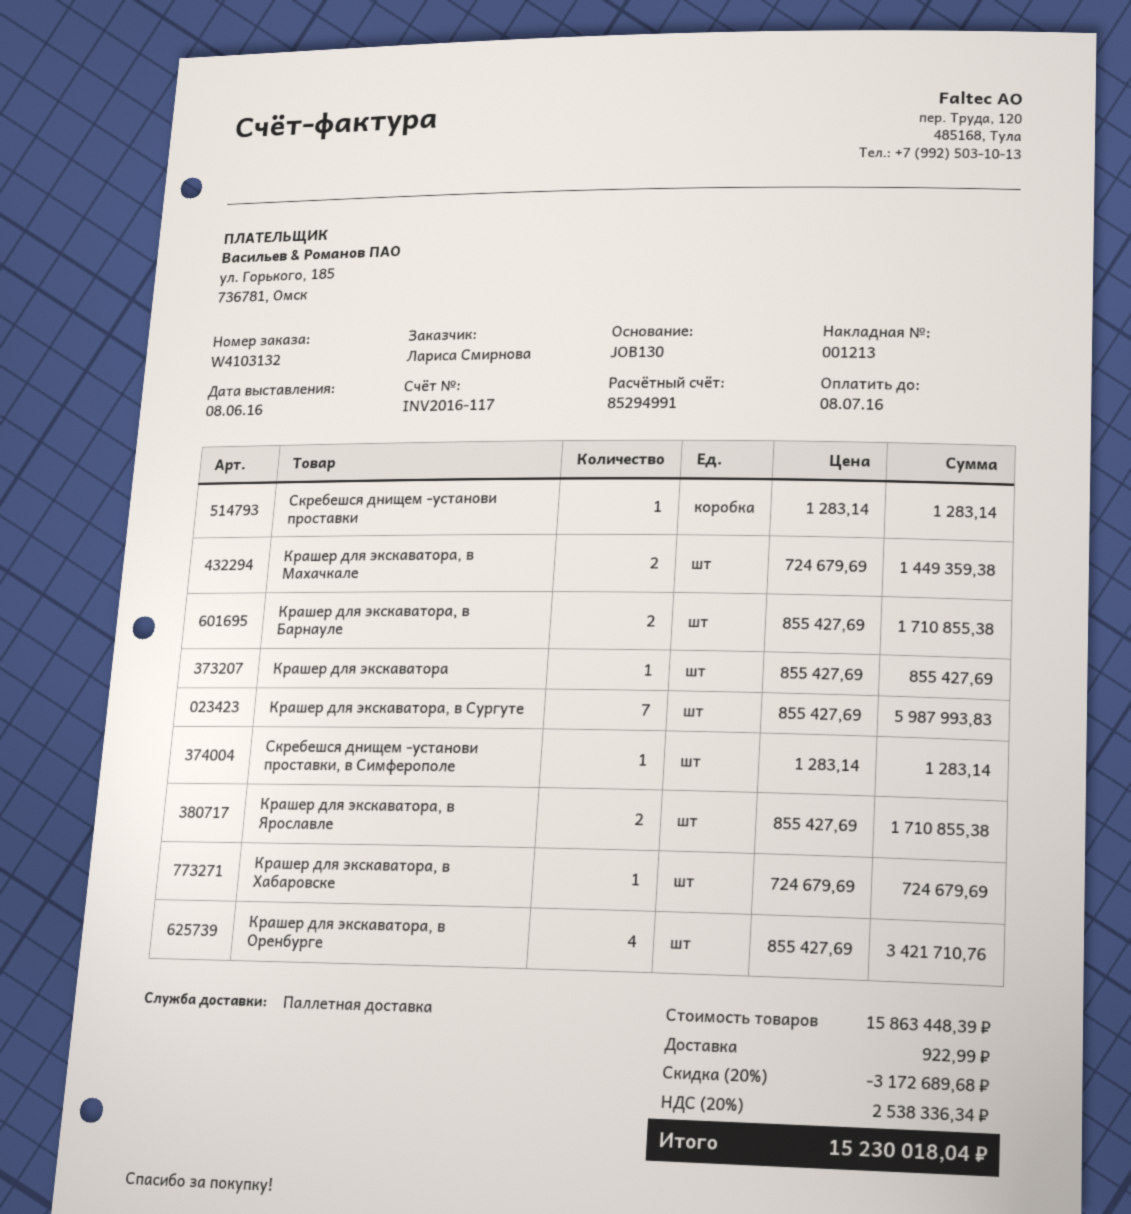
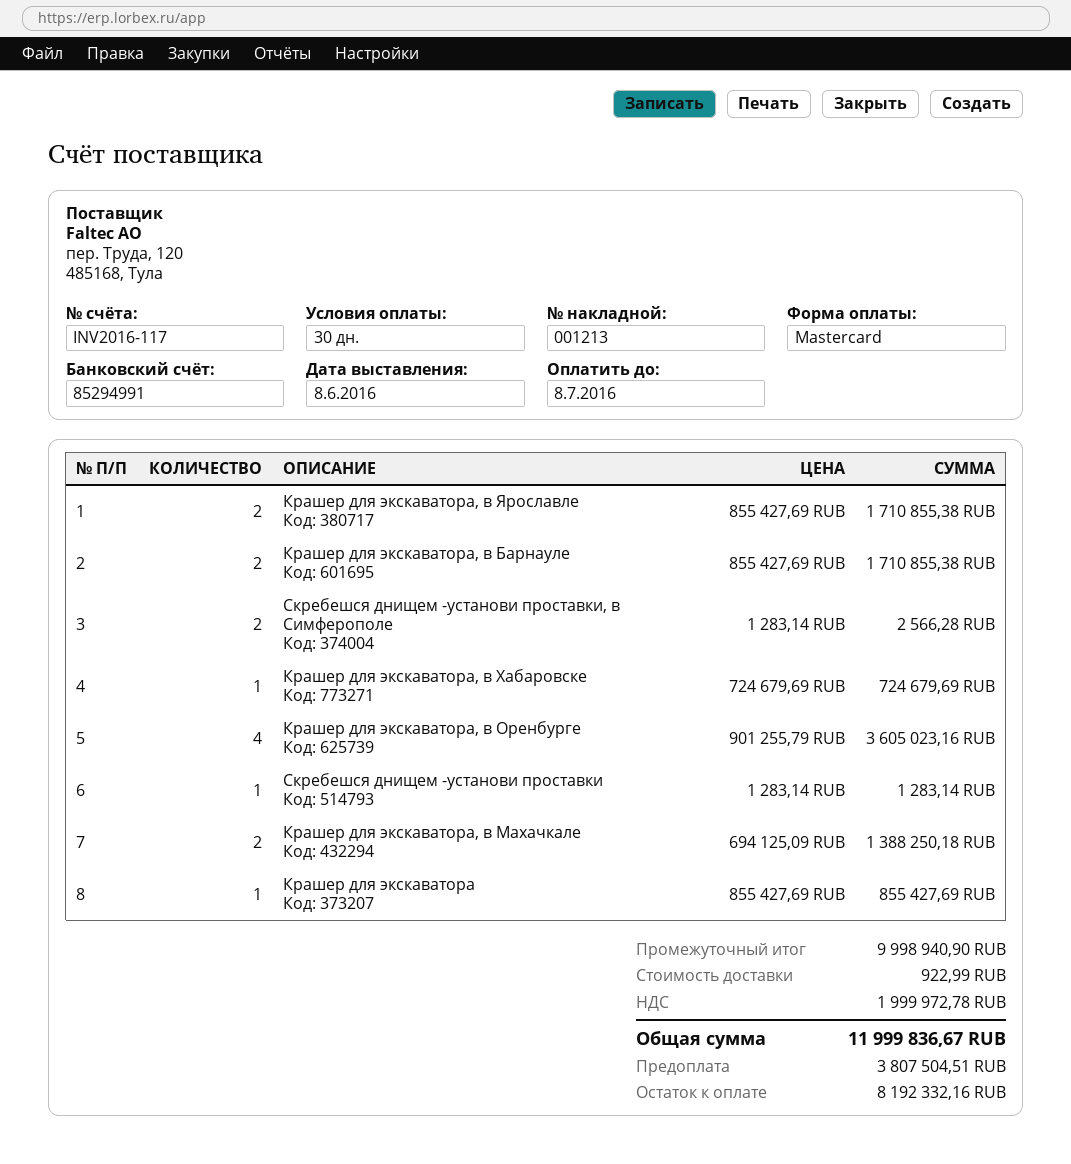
Крашер для экскаватора, в Махачкале: 2 x 724679.69 = 1449359.38 -> 2 x 694125.09 = 1388250.18
Крашер для экскаватора, в Сургуте: 7 x 855427.69 = 5987993.83 -> none
Скребешся днищем -установи проставки, в Симферополе: 1 x 1283.14 = 1283.14 -> 2 x 1283.14 = 2566.28
Крашер для экскаватора, в Оренбурге: 4 x 855427.69 = 3421710.76 -> 4 x 901255.79 = 3605023.16
subtotal: 15863448.39 -> 9998940.90
discount: 20% = 3172689.68 -> none
tax: 2538336.34 -> 1999972.78
total: 15230018.04 -> 11999836.67

